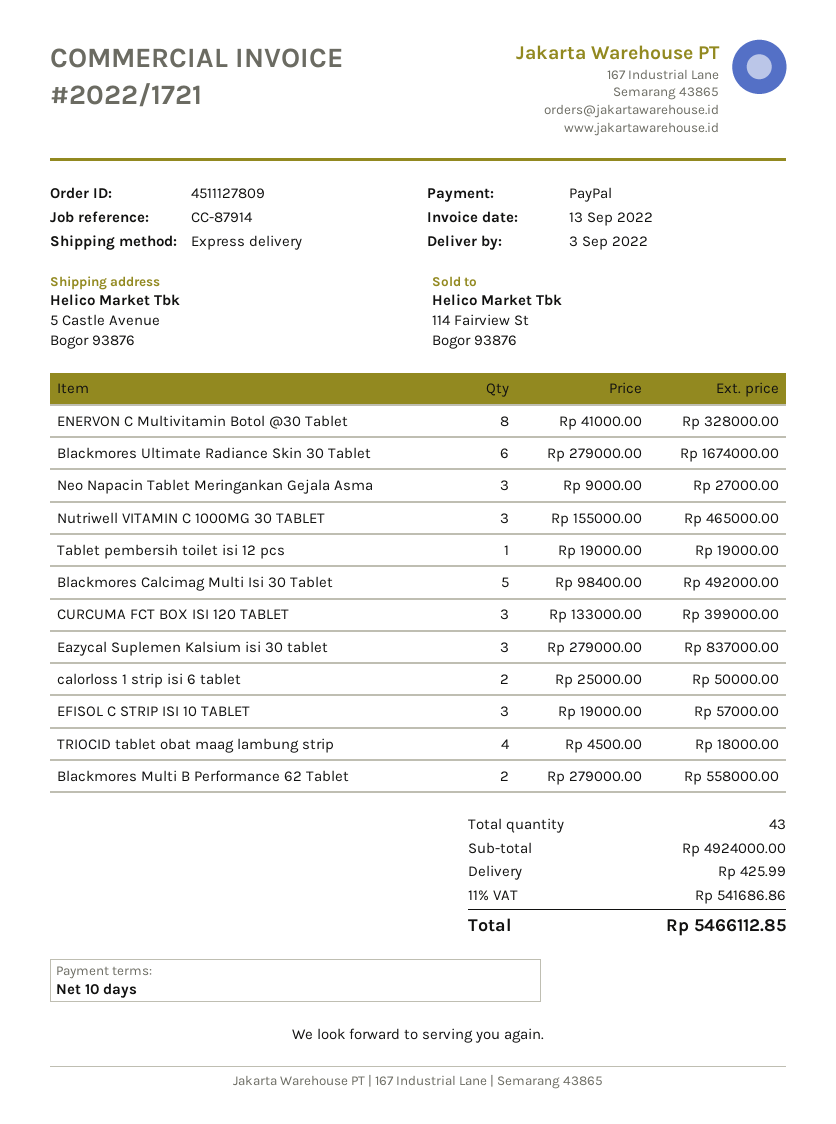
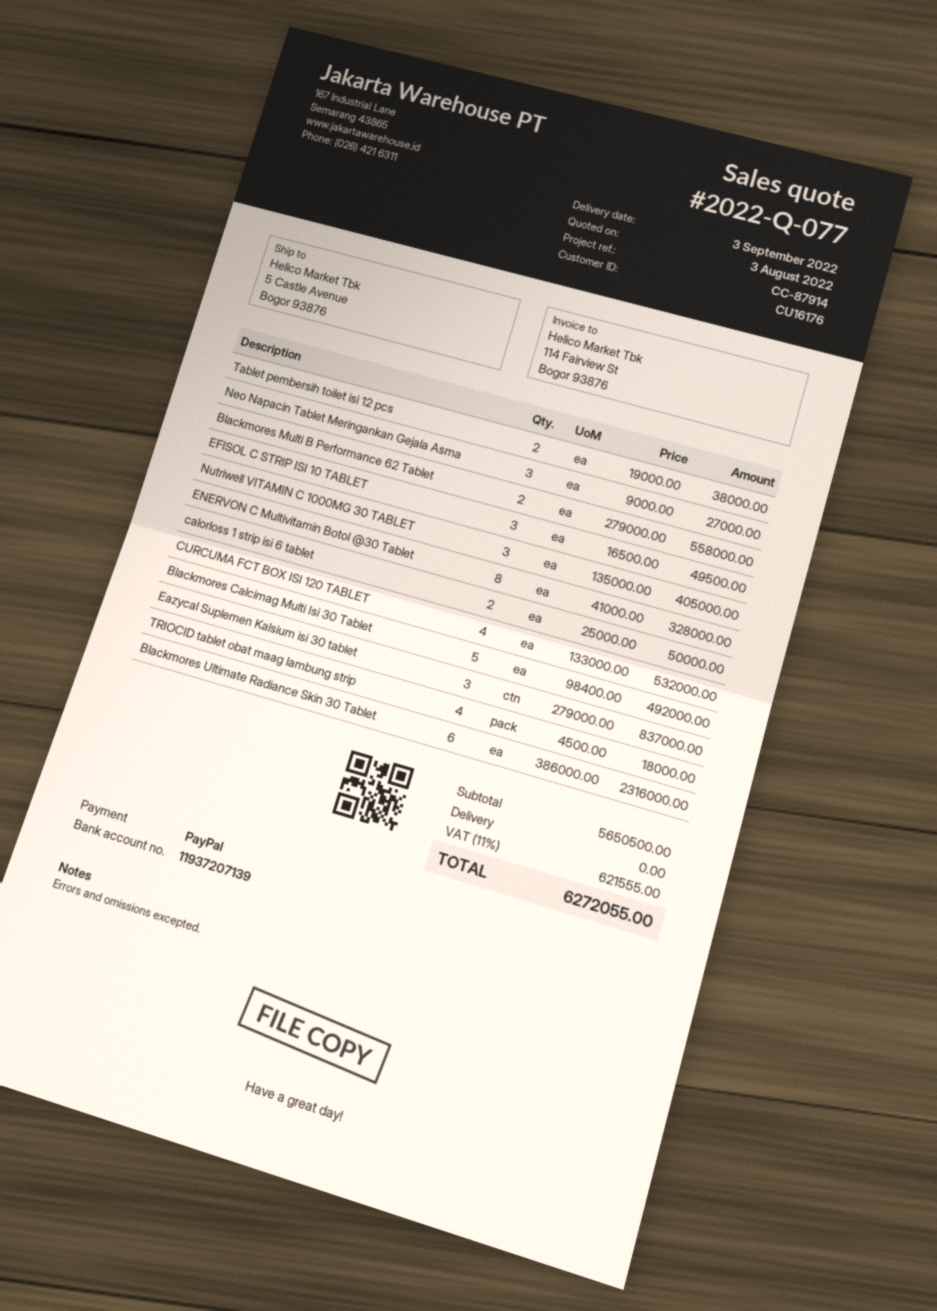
Blackmores Ultimate Radiance Skin 30 Tablet: 6 x 279000.00 = 1674000.00 -> 6 x 386000.00 = 2316000.00
Nutriwell VITAMIN C 1000MG 30 TABLET: 3 x 155000.00 = 465000.00 -> 3 x 135000.00 = 405000.00
Tablet pembersih toilet isi 12 pcs: 1 x 19000.00 = 19000.00 -> 2 x 19000.00 = 38000.00
CURCUMA FCT BOX ISI 120 TABLET: 3 x 133000.00 = 399000.00 -> 4 x 133000.00 = 532000.00
EFISOL C STRIP ISI 10 TABLET: 3 x 19000.00 = 57000.00 -> 3 x 16500.00 = 49500.00
subtotal: 4924000.00 -> 5650500.00
shipping: 425.99 -> 0.00
tax: 11% = 541686.86 -> 11% = 621555.00
total: 5466112.85 -> 6272055.00

